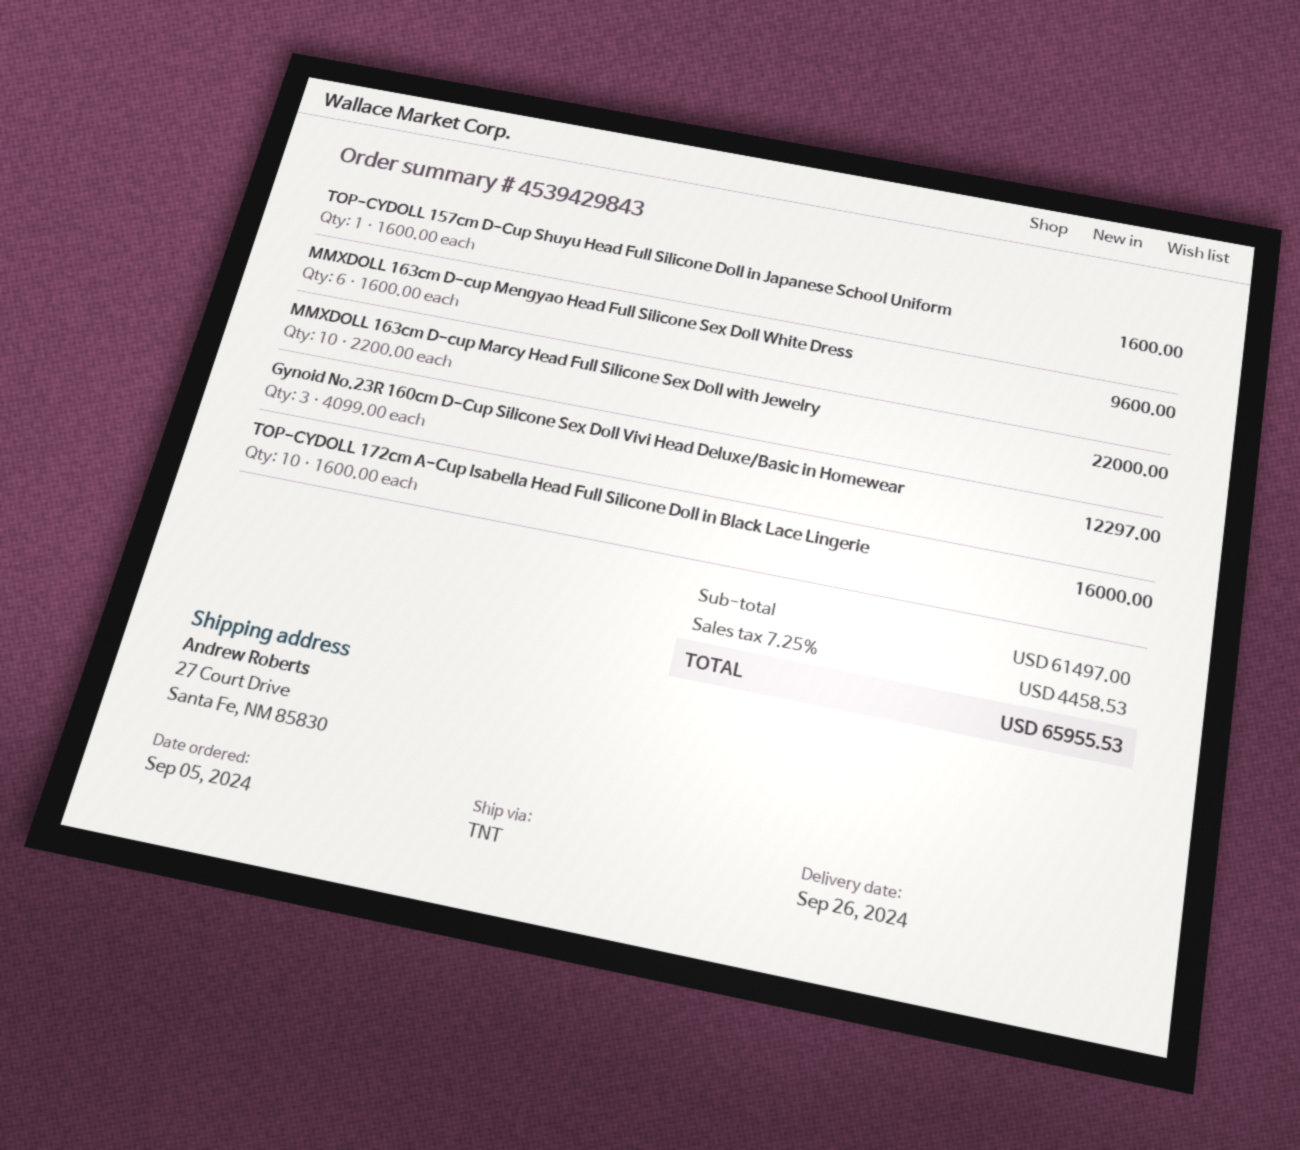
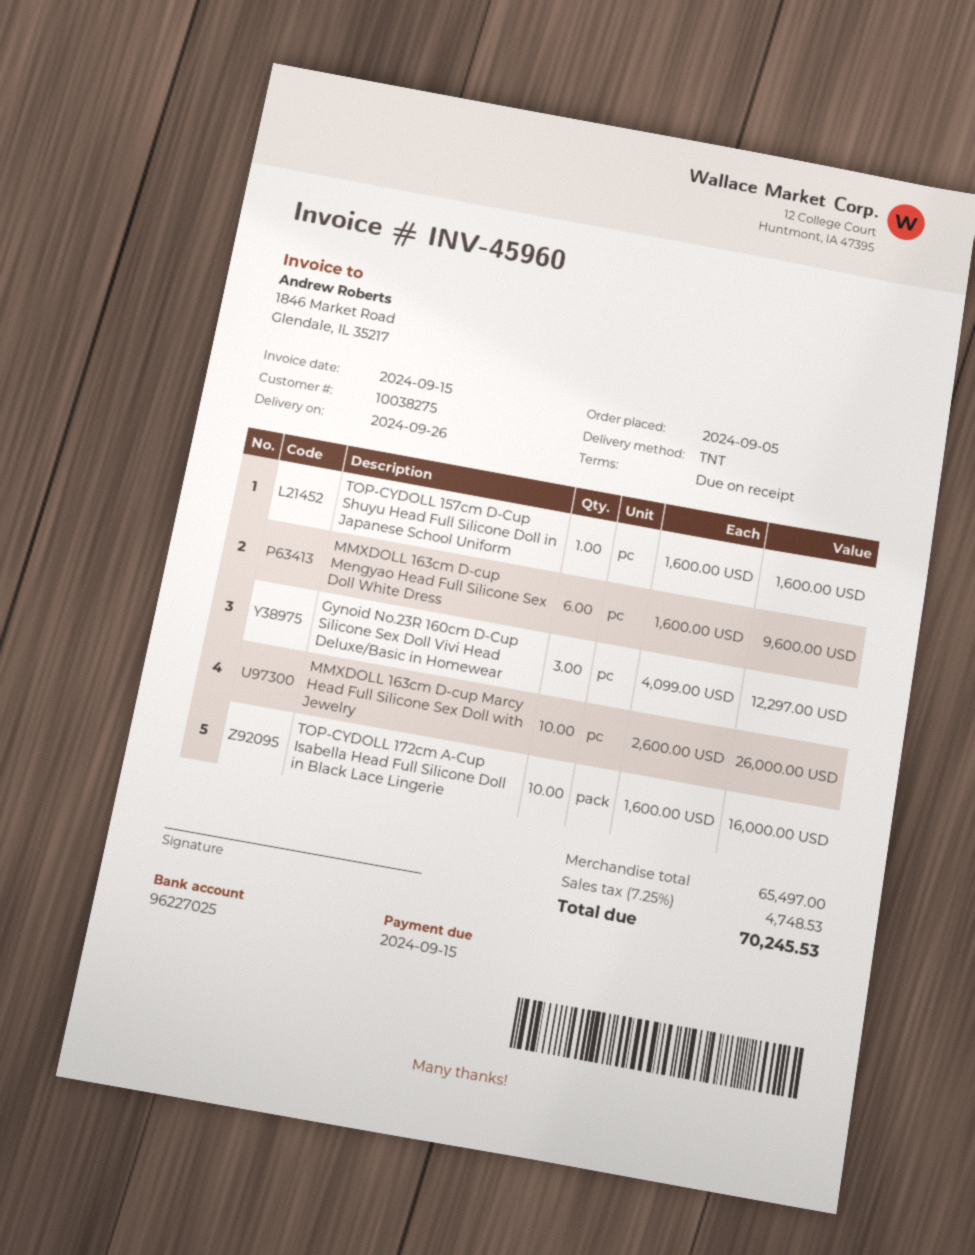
MMXDOLL 163cm D-cup Marcy Head Full Silicone Sex Doll with Jewelry: 10 x 2200.00 = 22000.00 -> 10 x 2600.00 = 26000.00
subtotal: 61497.00 -> 65497.00
tax: 7.25% = 4458.53 -> 7.25% = 4748.53
total: 65955.53 -> 70245.53

